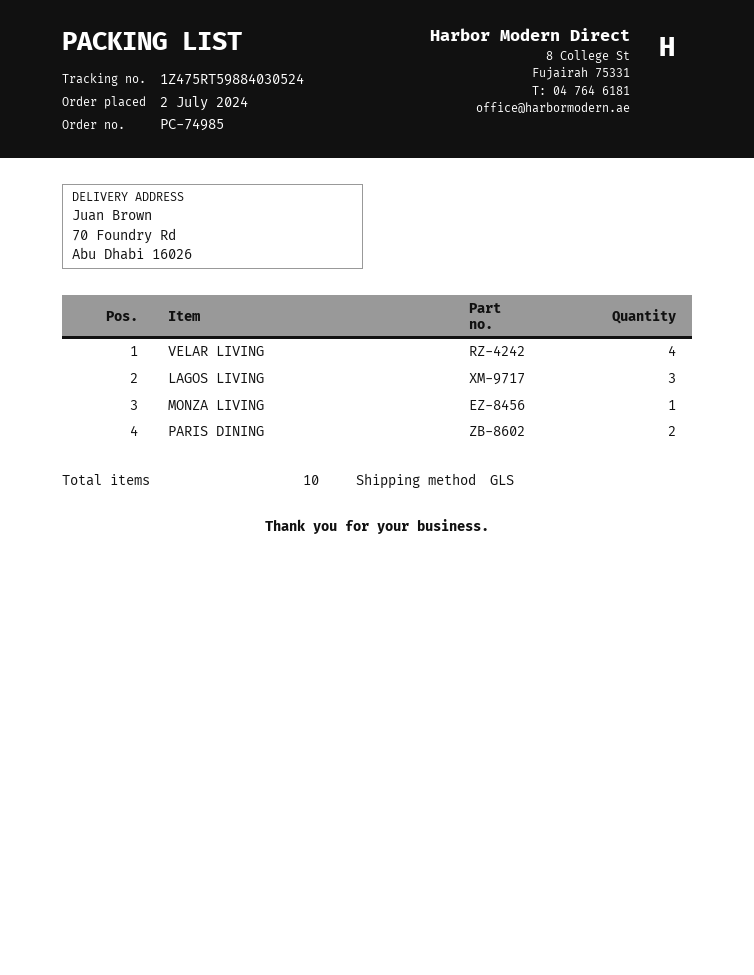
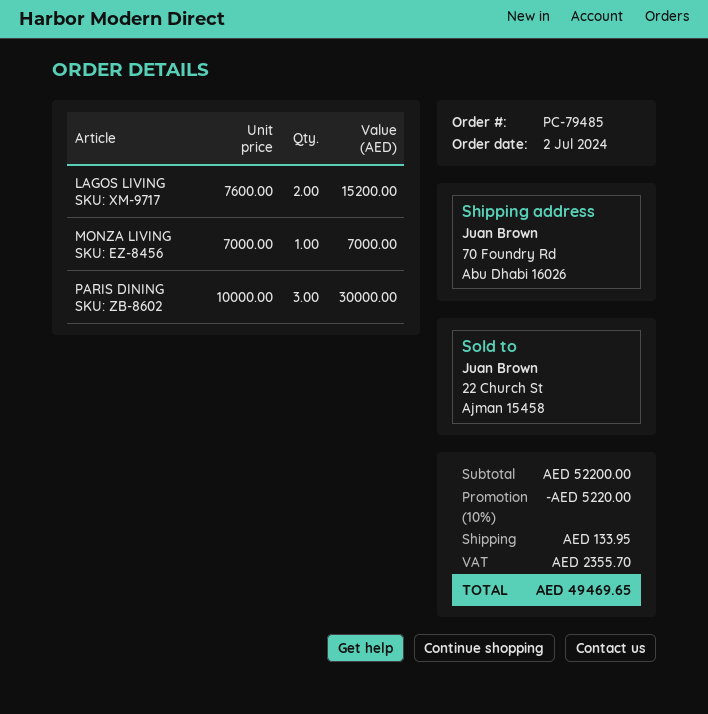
order number: PC-74985 -> PC-79485
VELAR LIVING: 4 -> none
LAGOS LIVING: 3 -> 2
PARIS DINING: 2 -> 3

